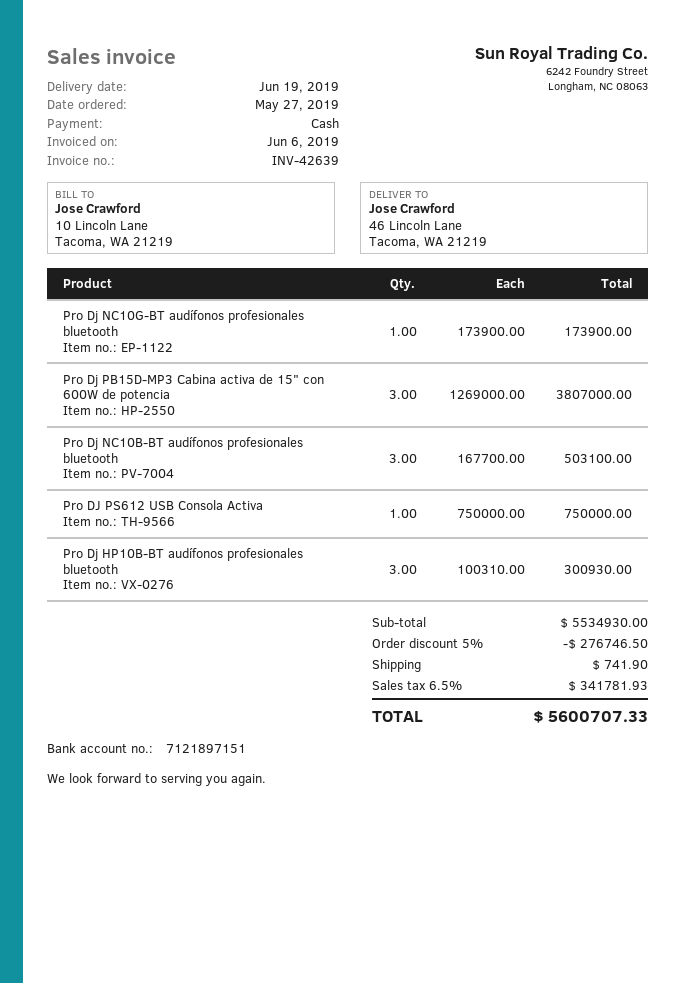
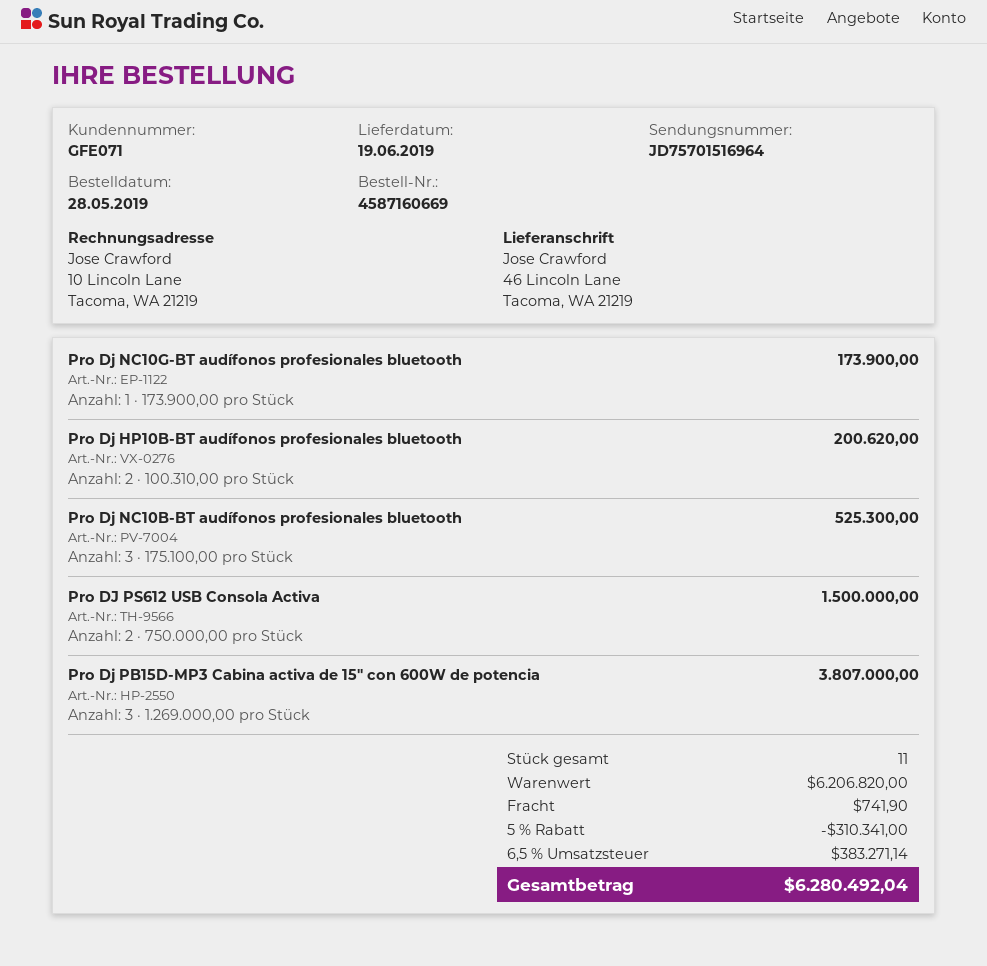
order date: 2019-05-27 -> 2019-05-28
Pro Dj NC10B-BT audífonos profesionales bluetooth: 3 x 167700.00 = 503100.00 -> 3 x 175100.00 = 525300.00
Pro DJ PS612 USB Consola Activa: 1 x 750000.00 = 750000.00 -> 2 x 750000.00 = 1500000.00
Pro Dj HP10B-BT audífonos profesionales bluetooth: 3 x 100310.00 = 300930.00 -> 2 x 100310.00 = 200620.00
subtotal: 5534930.00 -> 6206820.00
discount: 5% = 276746.50 -> 5% = 310341.00
tax: 6.5% = 341781.93 -> 6.5% = 383271.14
total: 5600707.33 -> 6280492.04

